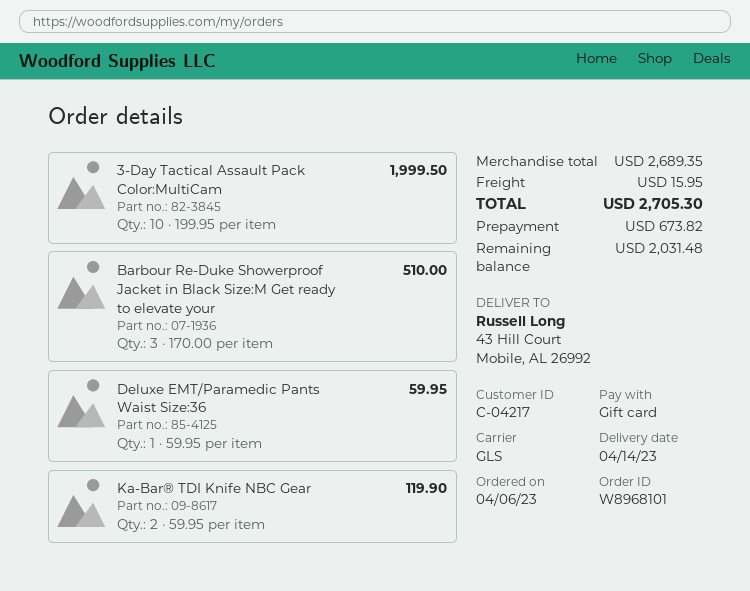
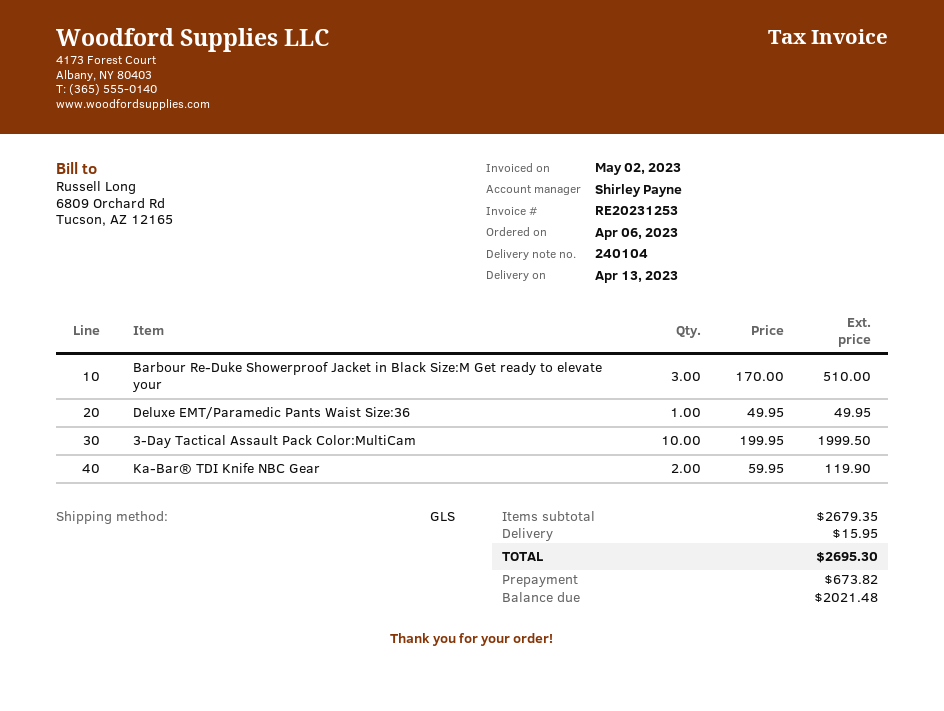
delivery date: 2023-04-14 -> 2023-04-13
Deluxe EMT/Paramedic Pants Waist Size:36: 1 x 59.95 = 59.95 -> 1 x 49.95 = 49.95
subtotal: 2689.35 -> 2679.35
total: 2705.30 -> 2695.30
balance: 2031.48 -> 2021.48

